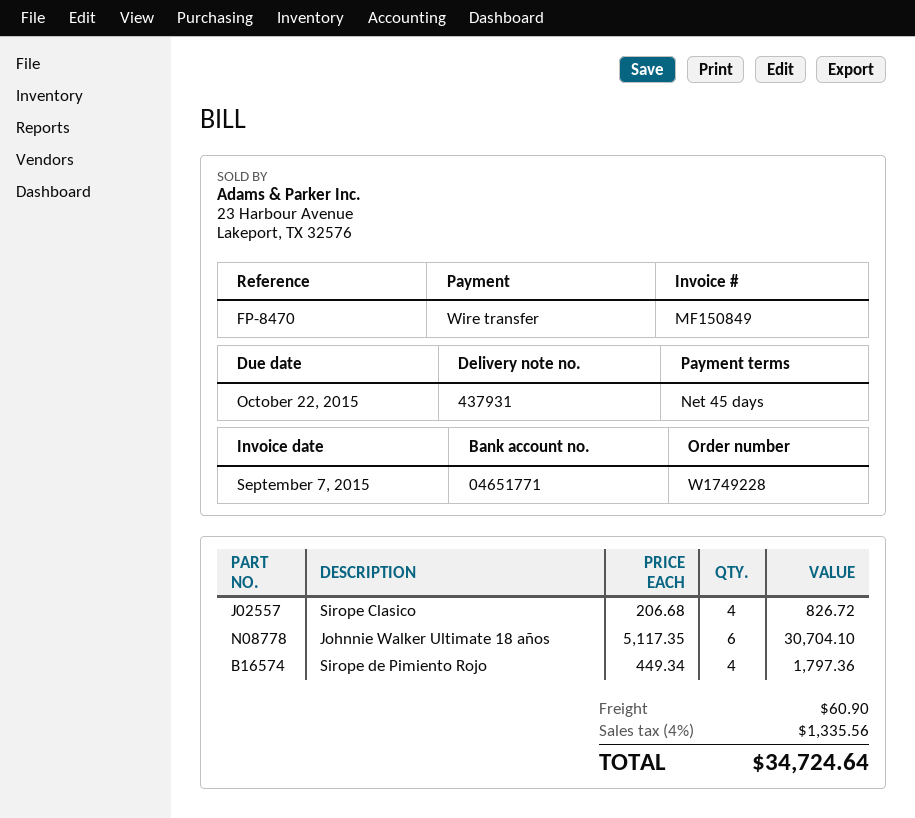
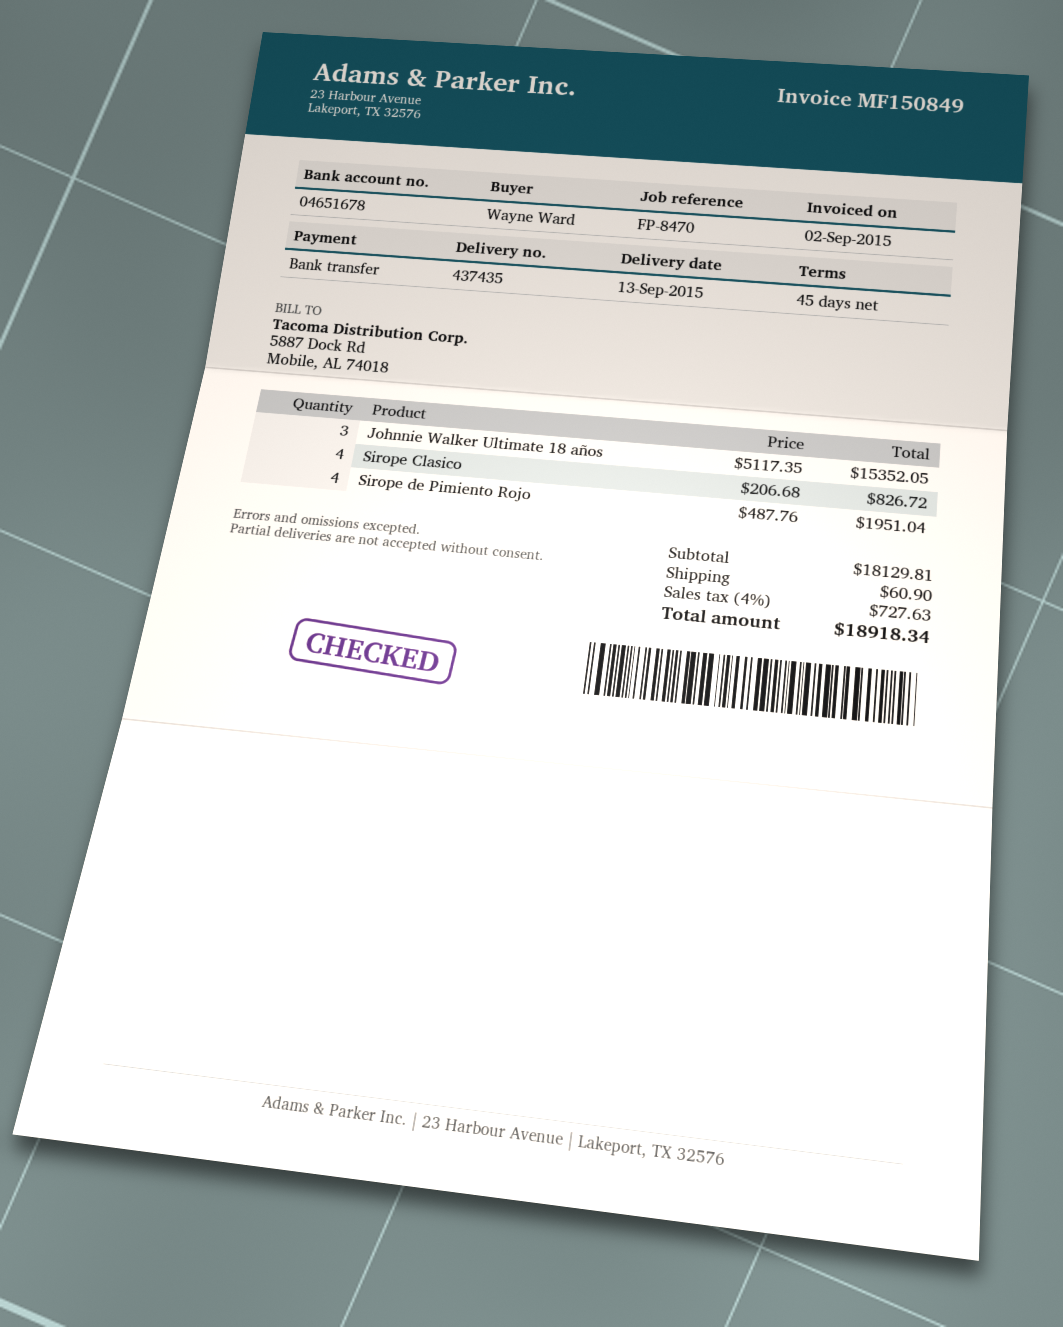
delivery note number: 437931 -> 437435
invoice date: 2015-09-07 -> 2015-09-02
bank account: 04651771 -> 04651678
Johnnie Walker Ultimate 18 años: 6 x 5117.35 = 30704.10 -> 3 x 5117.35 = 15352.05
Sirope de Pimiento Rojo: 4 x 449.34 = 1797.36 -> 4 x 487.76 = 1951.04
tax: 4% = 1335.56 -> 4% = 727.63
total: 34724.64 -> 18918.34

